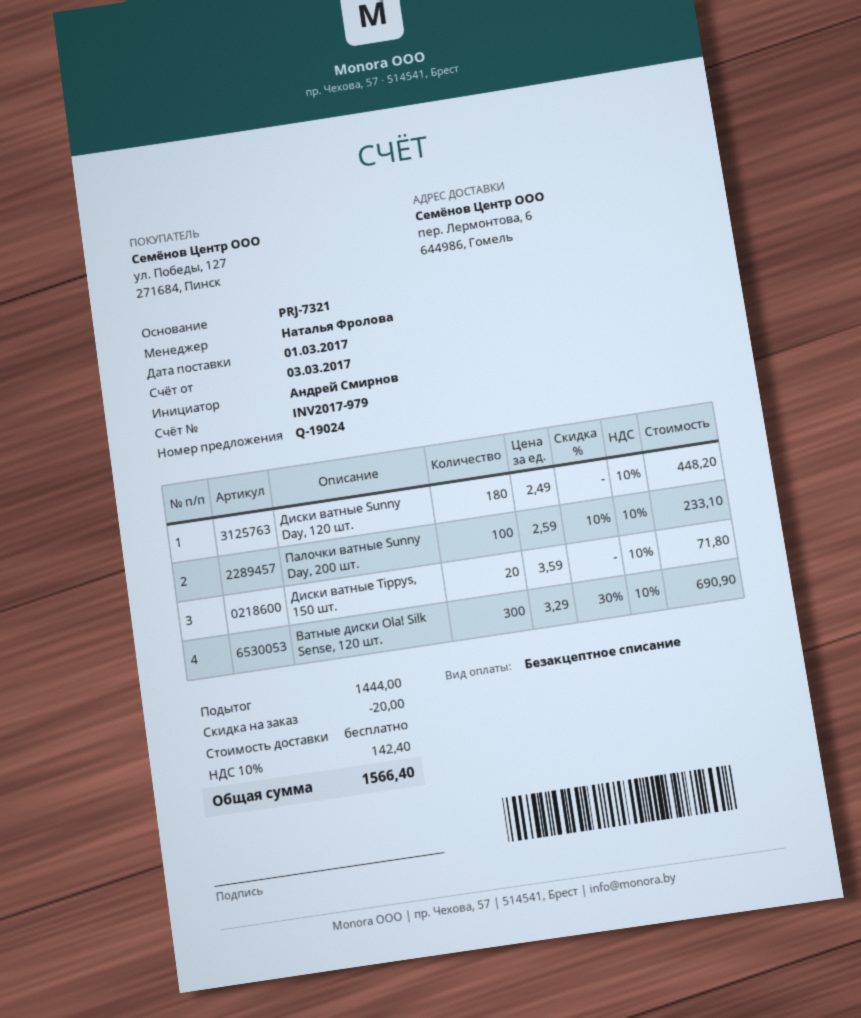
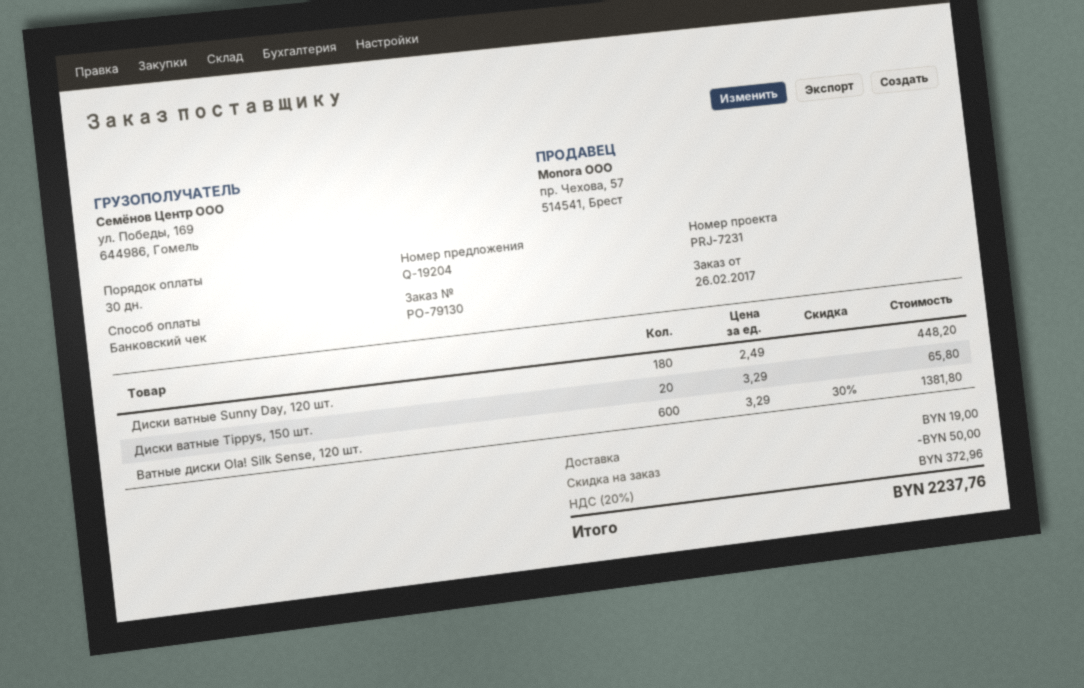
quote number: Q-19024 -> Q-19204
reference: PRJ-7321 -> PRJ-7231
payment method: direct debit -> cheque
ship to: пер. Лермонтова, 6, 644986, Гомель -> ул. Победы, 169, 644986, Гомель
Палочки ватные Sunny Day, 200 шт.: 100 x 2.59 - 10% = 233.10 -> none
Диски ватные Tippys, 150 шт.: 20 x 3.59 = 71.80 -> 20 x 3.29 = 65.80
Ватные диски Ola! Silk Sense, 120 шт.: 300 x 3.29 - 30% = 690.90 -> 600 x 3.29 - 30% = 1381.80
discount: 20.00 -> 50.00
shipping: 0.00 -> 19.00
tax: 10% = 142.40 -> 20% = 372.96
total: 1566.40 -> 2237.76

